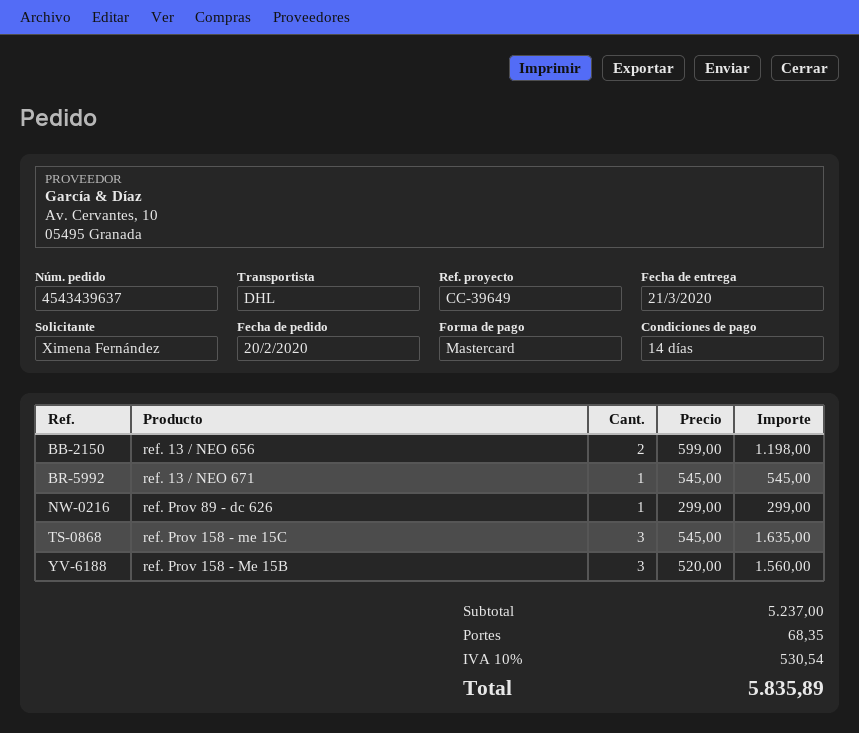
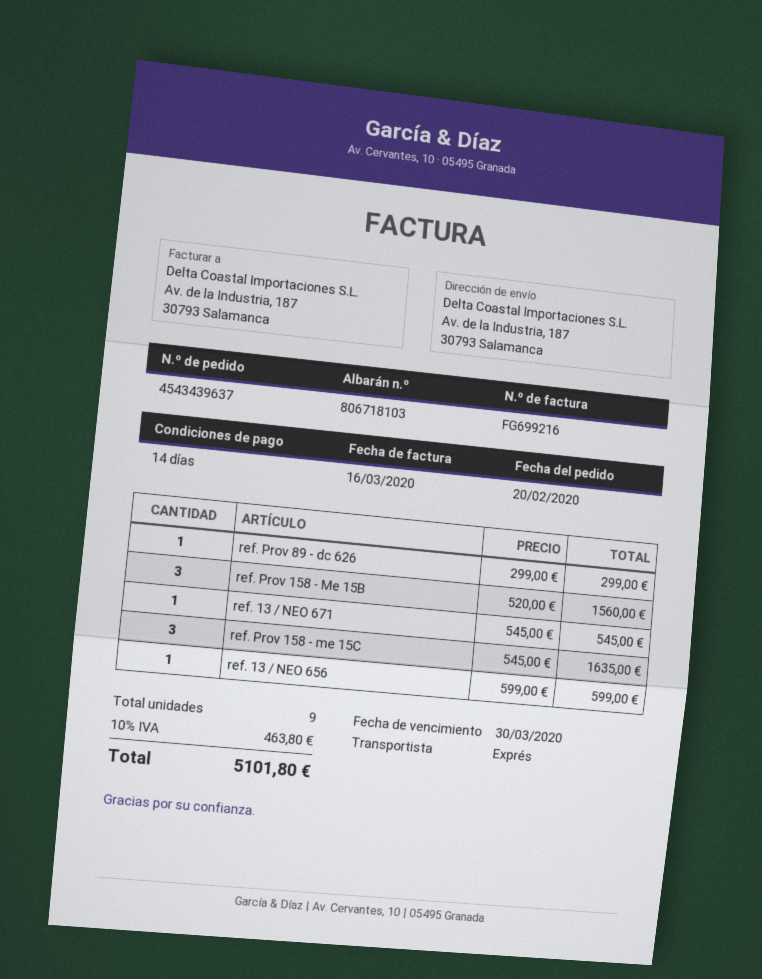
shipping method: DHL -> express
ref. 13 / NEO 656: 2 x 599.00 = 1198.00 -> 1 x 599.00 = 599.00
shipping: 68.35 -> none
tax: 10% = 530.54 -> 10% = 463.80
total: 5835.89 -> 5101.80

